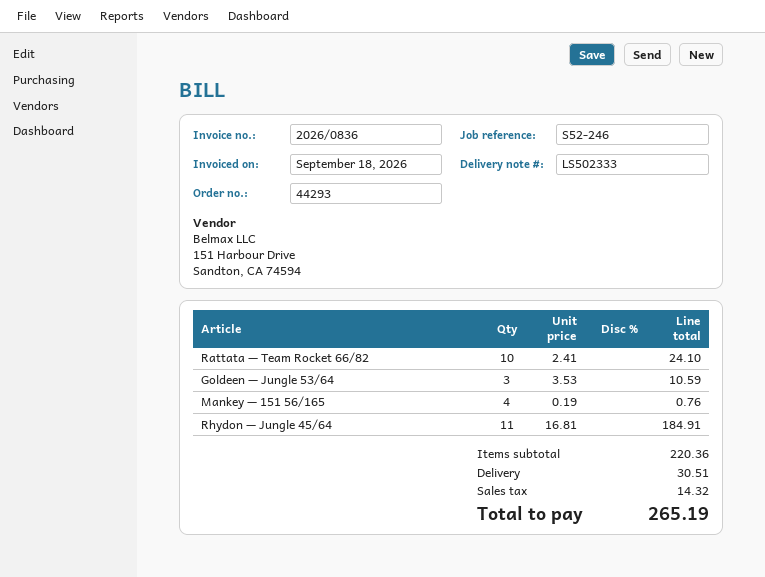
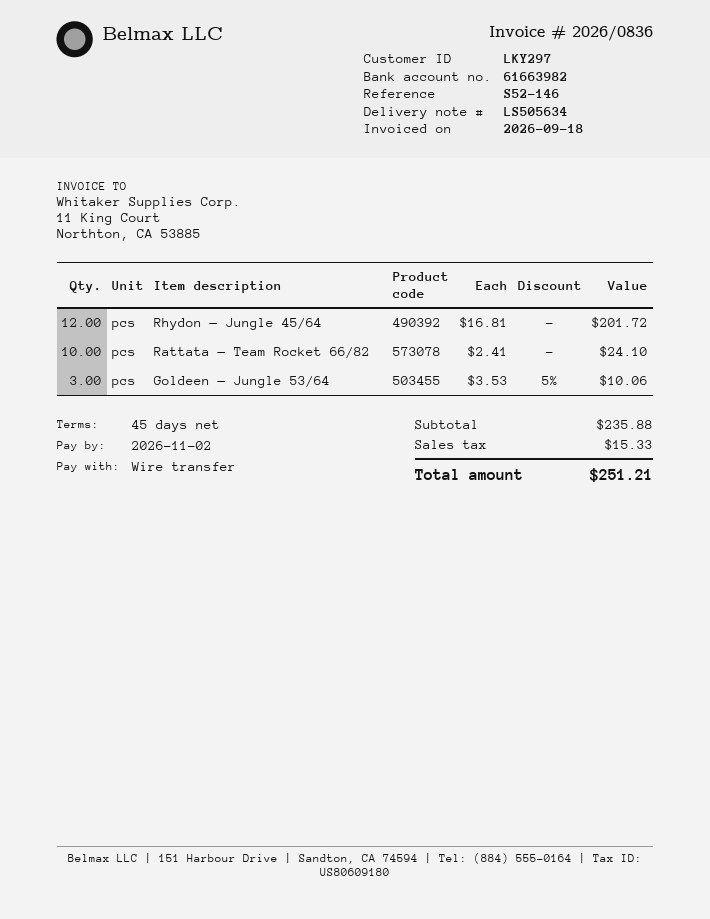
delivery note number: LS502333 -> LS505634
reference: S52-246 -> S52-146
Goldeen — Jungle 53/64: 3 x 3.53 = 10.59 -> 3 x 3.53 - 5% = 10.06
Mankey — 151 56/165: 4 x 0.19 = 0.76 -> none
Rhydon — Jungle 45/64: 11 x 16.81 = 184.91 -> 12 x 16.81 = 201.72
subtotal: 220.36 -> 235.88
shipping: 30.51 -> none
tax: 14.32 -> 15.33
total: 265.19 -> 251.21

